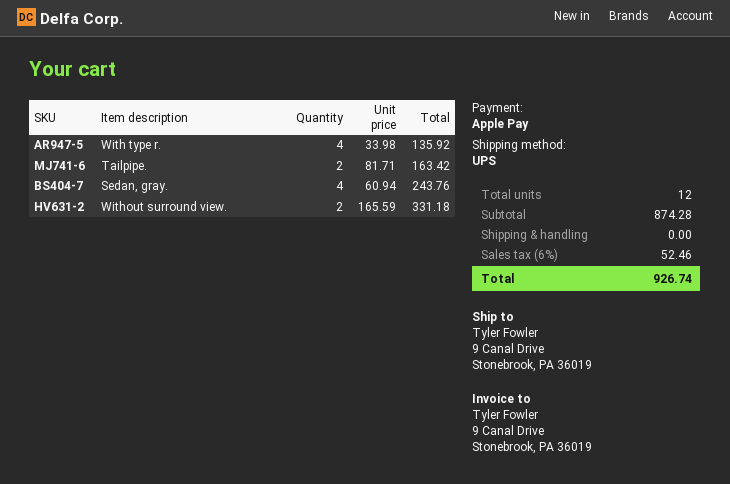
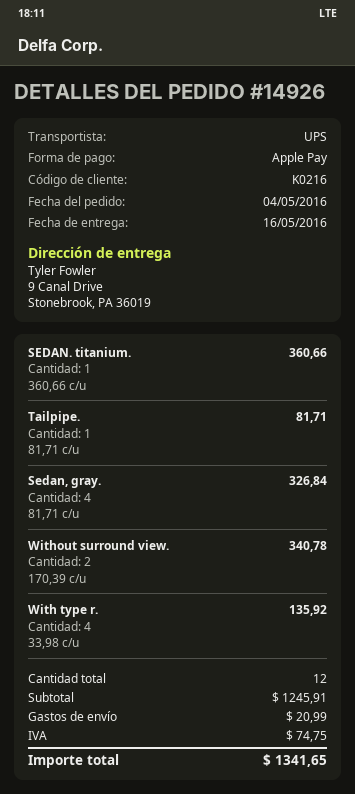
Tailpipe.: 2 x 81.71 = 163.42 -> 1 x 81.71 = 81.71
Sedan, gray.: 4 x 60.94 = 243.76 -> 4 x 81.71 = 326.84
Without surround view.: 2 x 165.59 = 331.18 -> 2 x 170.39 = 340.78
SEDAN. titanium.: none -> 1 x 360.66 = 360.66
subtotal: 874.28 -> 1245.91
shipping: 0.00 -> 20.99
tax: 52.46 -> 74.75
total: 926.74 -> 1341.65

